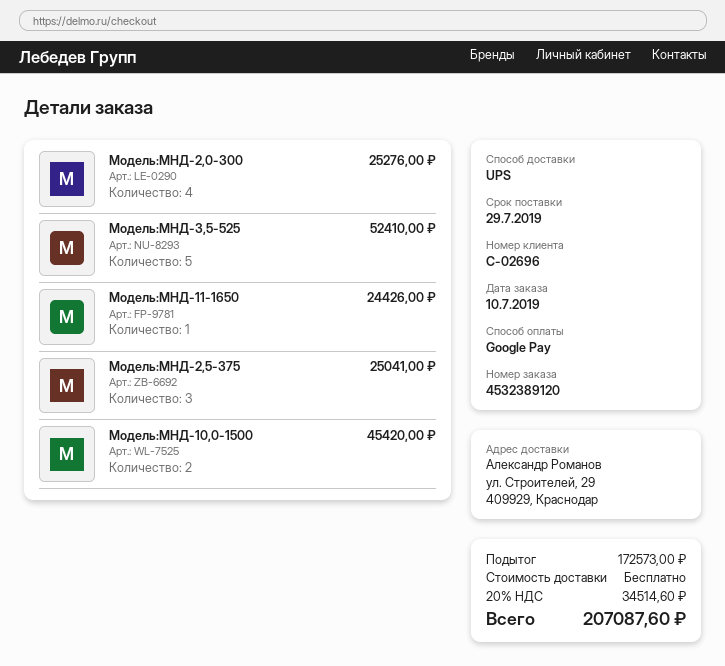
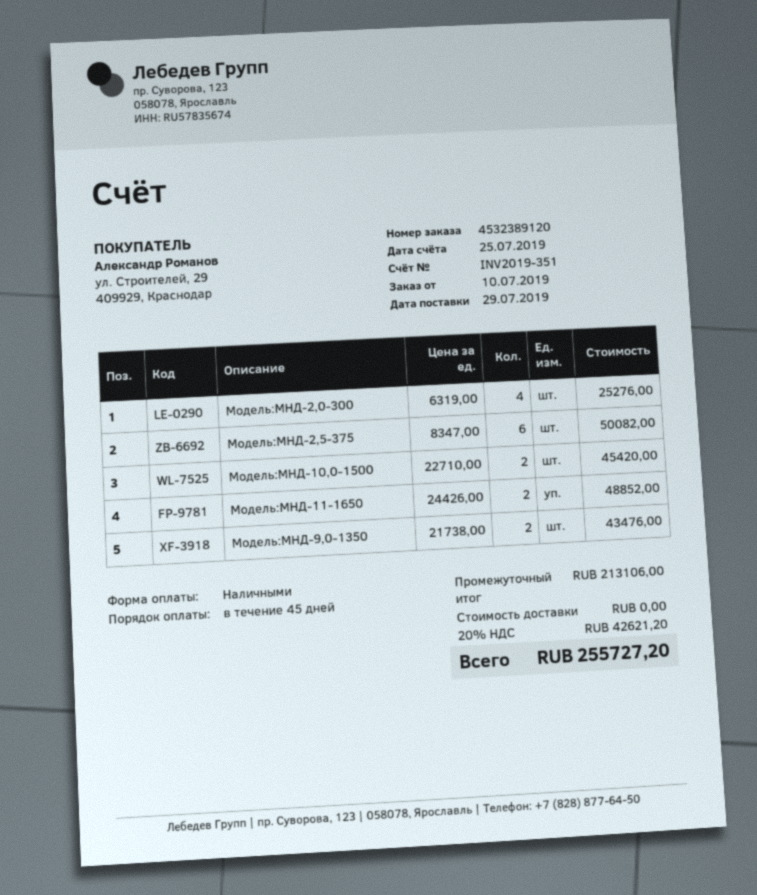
payment method: Google Pay -> cash
Модель:МНД-3,5-525: 5 for 52410.00 -> none
Модель:МНД-11-1650: 1 for 24426.00 -> 2 for 48852.00
Модель:МНД-2,5-375: 3 for 25041.00 -> 6 for 50082.00
Модель:МНД-9,0-1350: none -> 2 for 43476.00
subtotal: 172573.00 -> 213106.00
tax: 20% = 34514.60 -> 20% = 42621.20
total: 207087.60 -> 255727.20

